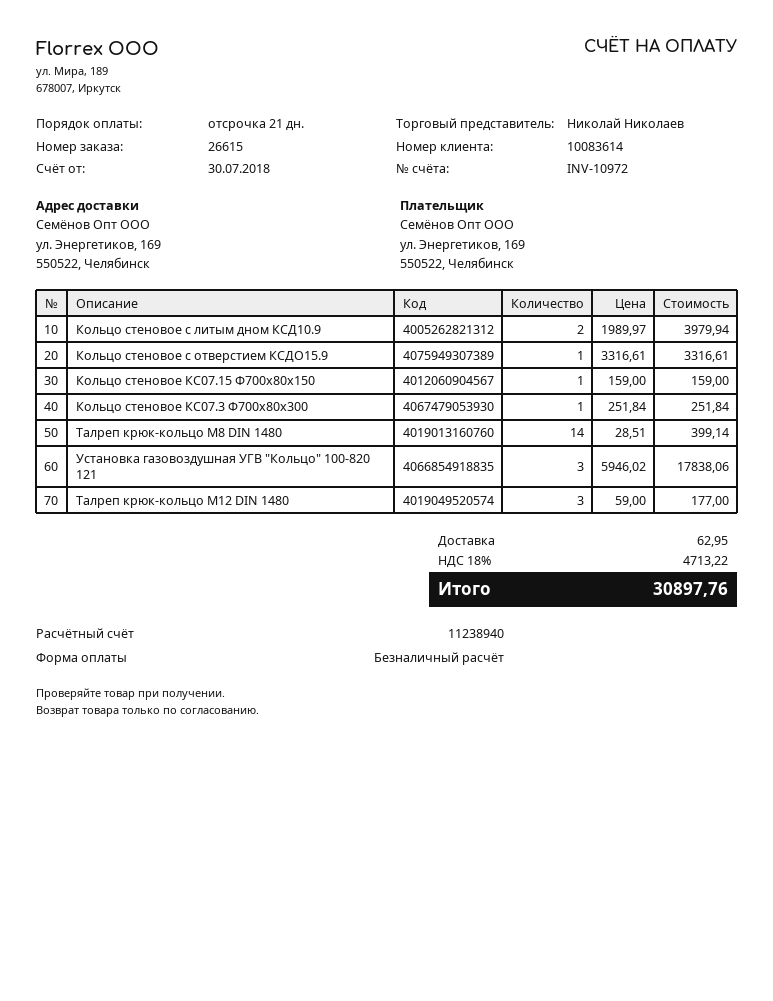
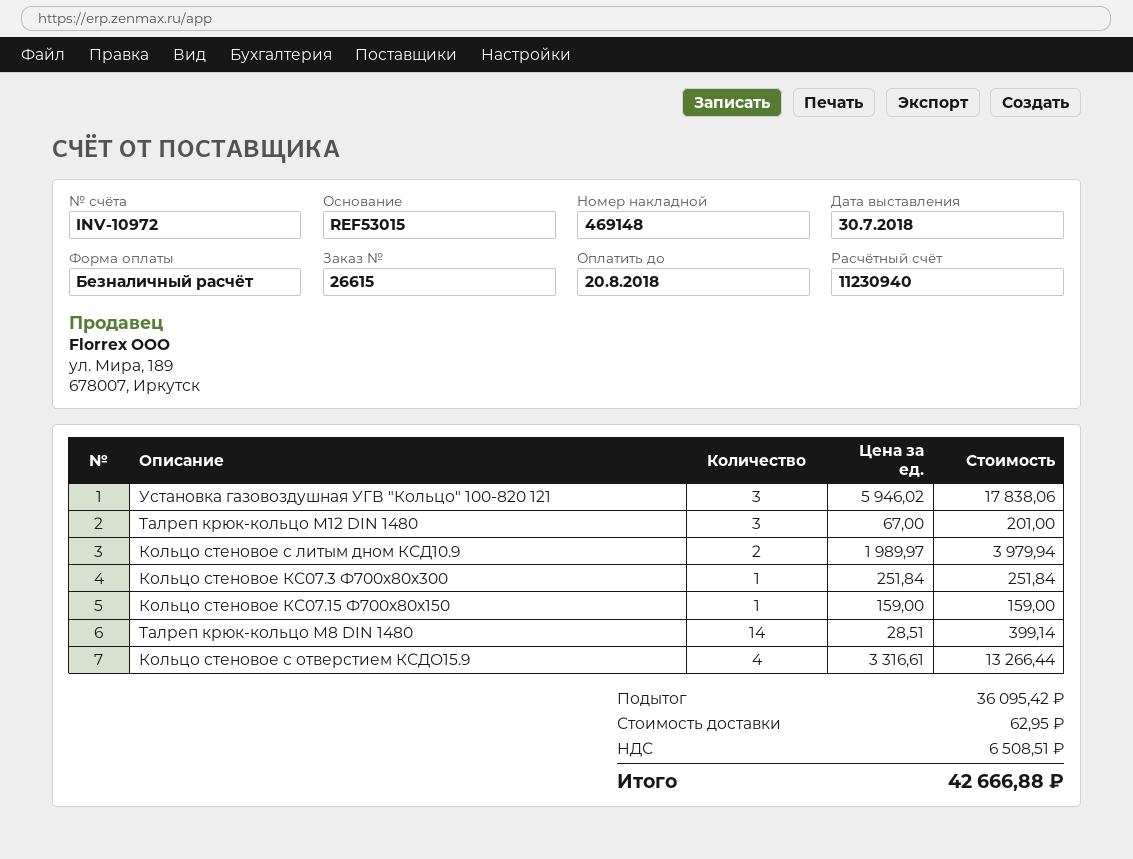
bank account: 11238940 -> 11230940
Кольцо стеновое с отверстием КСДО15.9: 1 x 3316.61 = 3316.61 -> 4 x 3316.61 = 13266.44
Талреп крюк-кольцо М12 DIN 1480: 3 x 59.00 = 177.00 -> 3 x 67.00 = 201.00
tax: 4713.22 -> 6508.51
total: 30897.76 -> 42666.88

